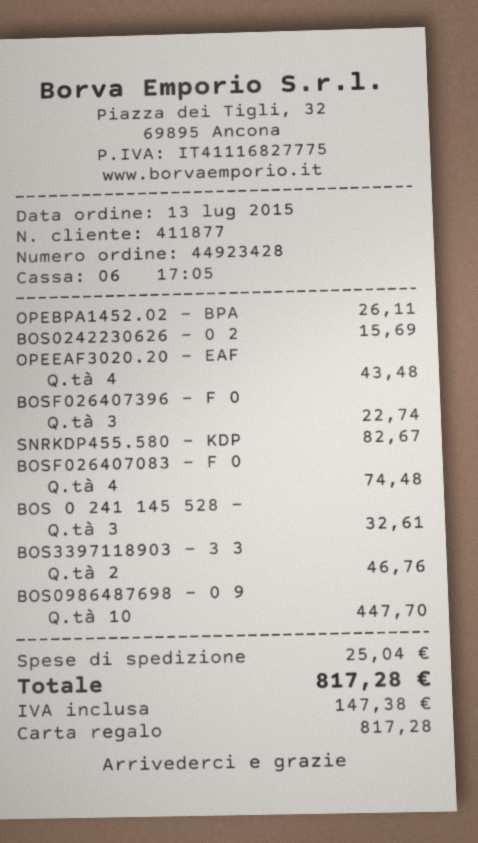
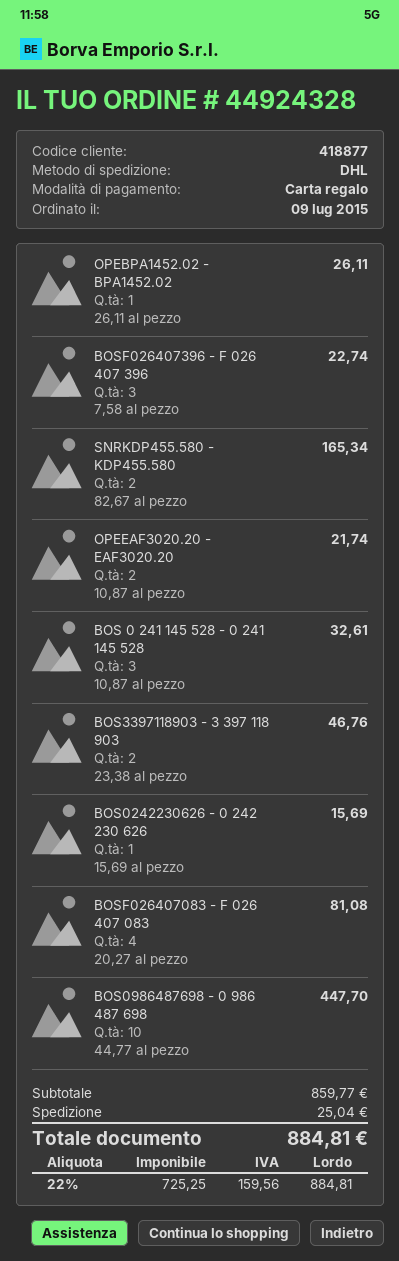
order number: 44923428 -> 44924328
order date: 2015-07-13 -> 2015-07-09
customer number: 411877 -> 418877
OPEEAF3020.20 - EAF: 4 for 43.48 -> 2 for 21.74
SNRKDP455.580 - KDP: 1 for 82.67 -> 2 for 165.34
BOSF026407083 - F 0: 4 for 74.48 -> 4 for 81.08
tax: 147.38 -> 159.56
total: 817.28 -> 884.81

